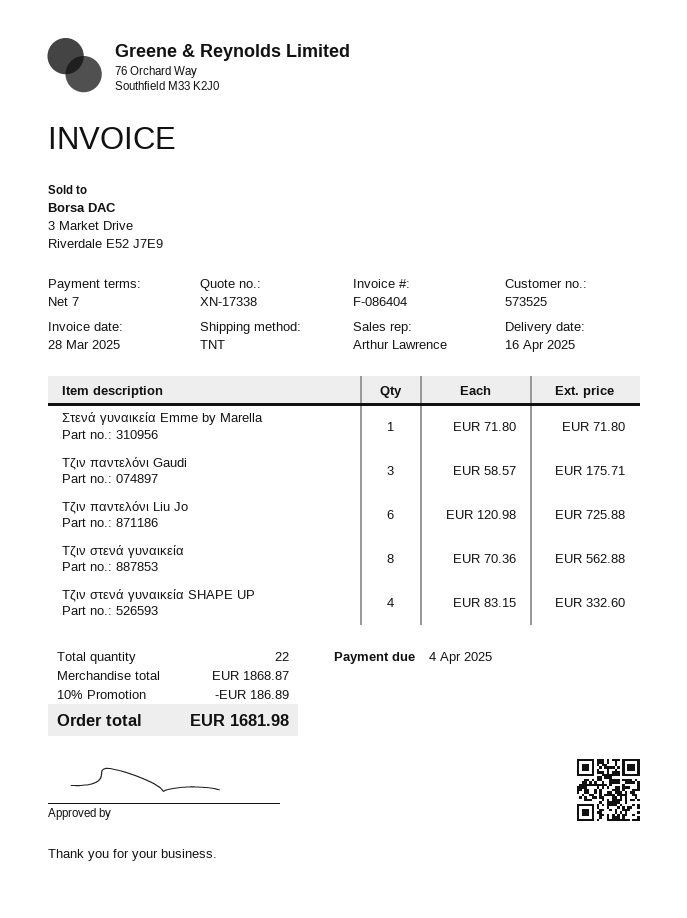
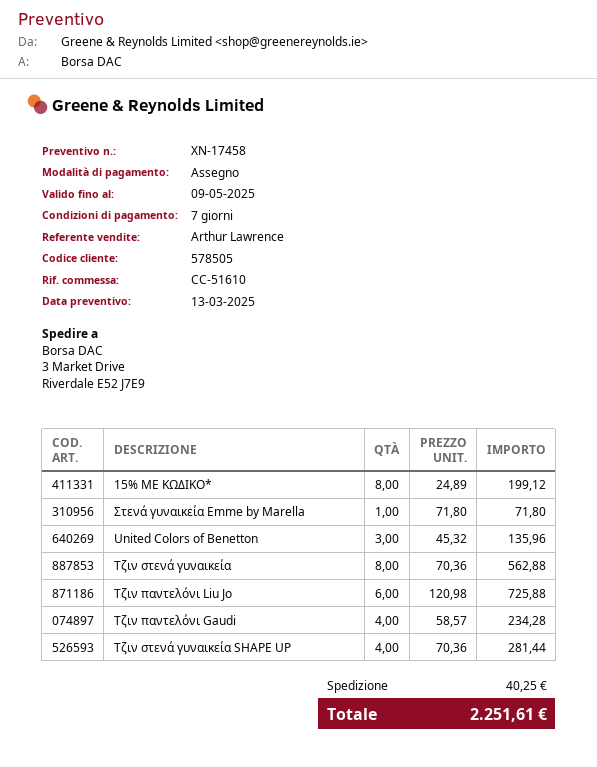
quote number: XN-17338 -> XN-17458
customer number: 573525 -> 578505
Τζιν παντελόνι Gaudi: 3 x 58.57 = 175.71 -> 4 x 58.57 = 234.28
Τζιν στενά γυναικεία SHAPE UP: 4 x 83.15 = 332.60 -> 4 x 70.36 = 281.44
15% ΜΕ ΚΩΔΙΚΟ*: none -> 8 x 24.89 = 199.12
United Colors of Benetton: none -> 3 x 45.32 = 135.96
discount: 10% = 186.89 -> none
shipping: none -> 40.25
total: 1681.98 -> 2251.61

